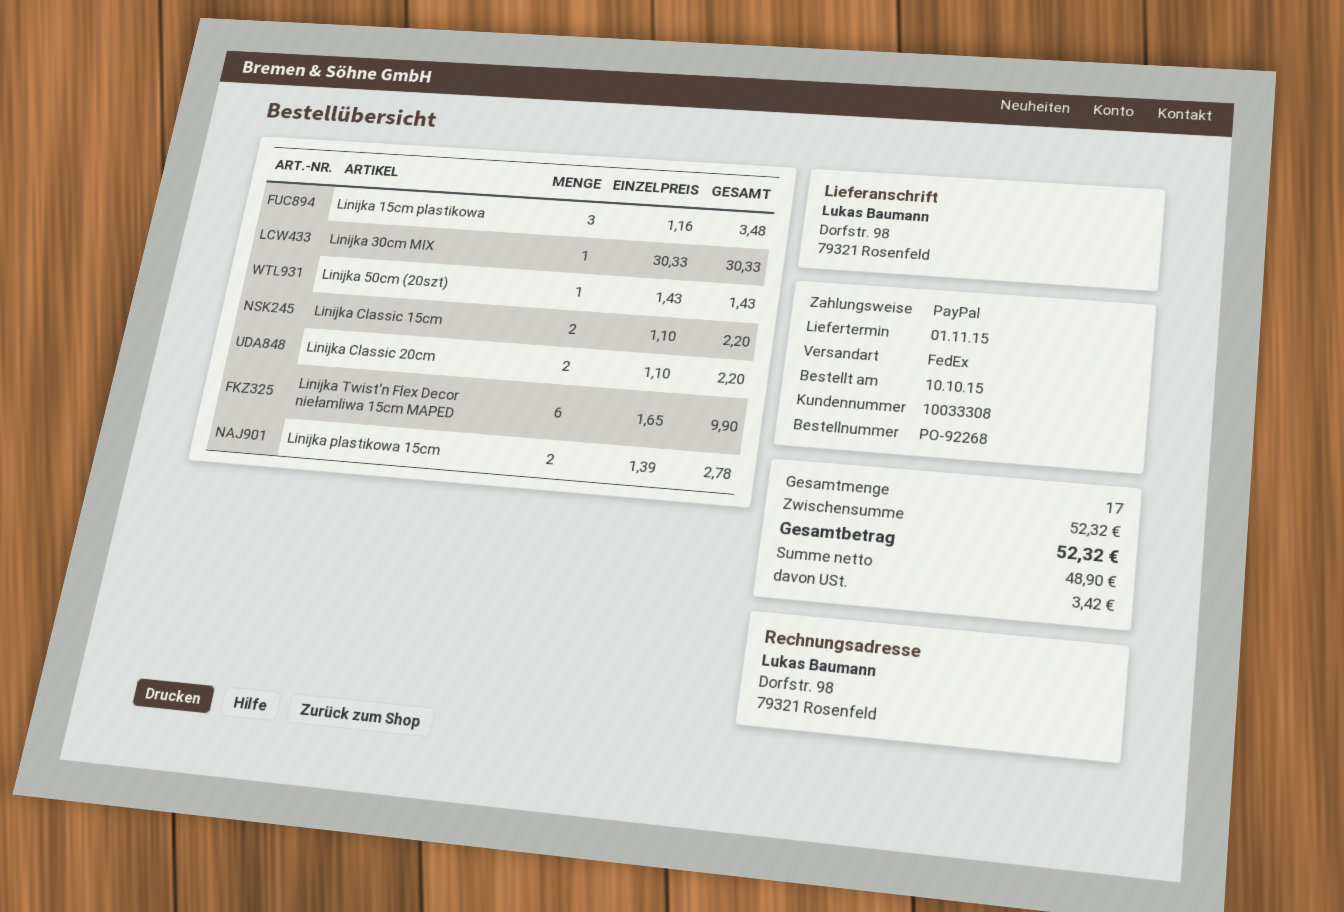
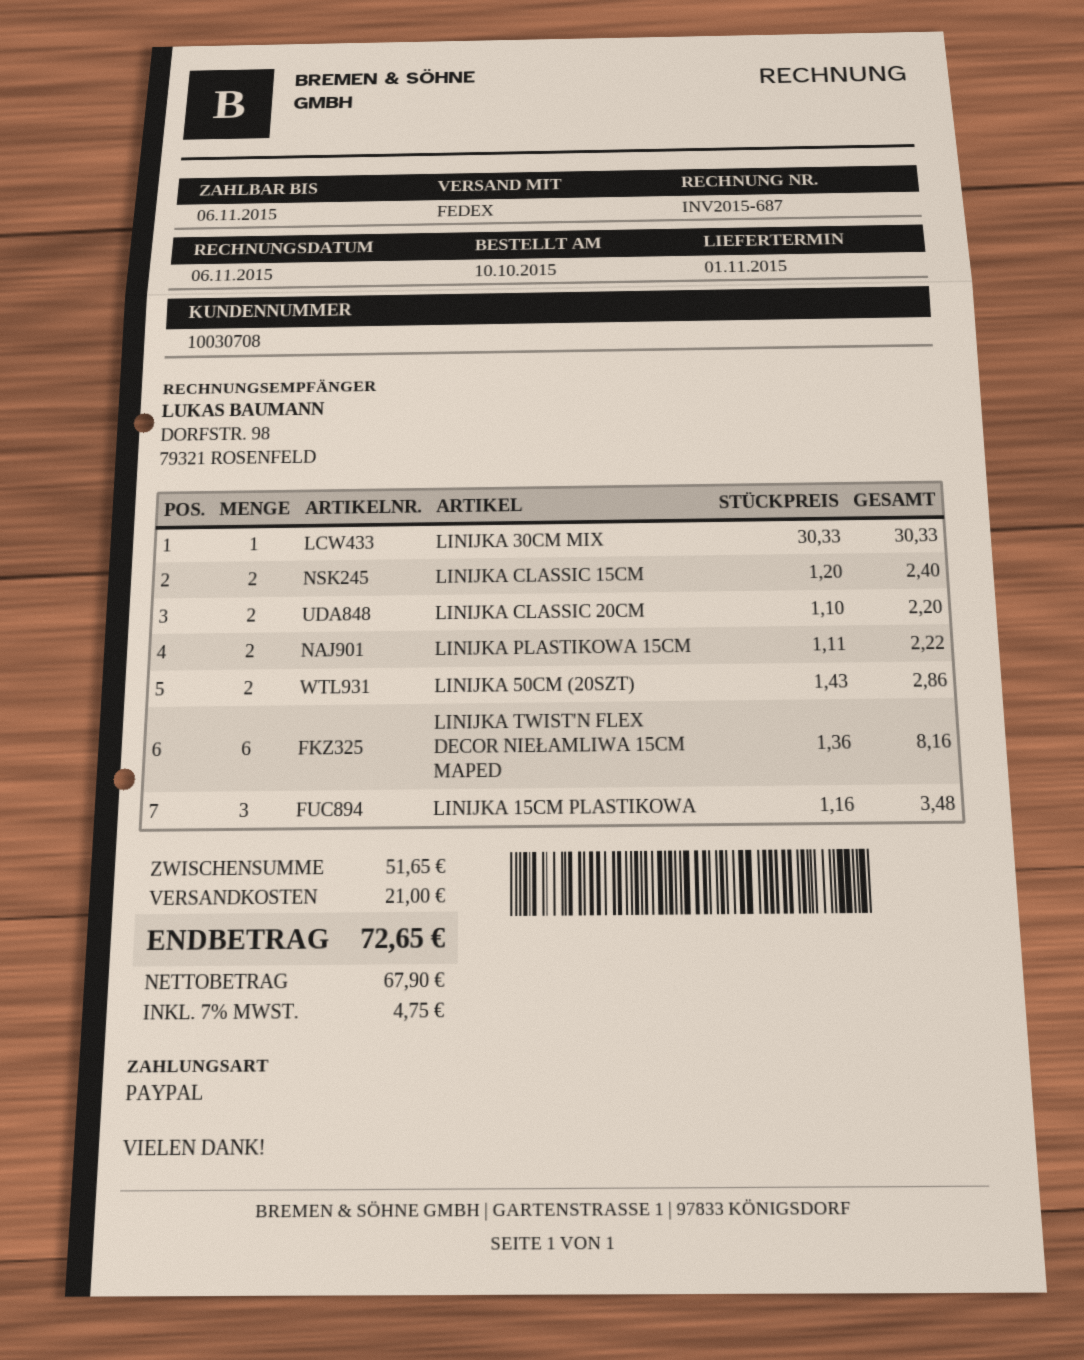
customer number: 10033308 -> 10030708
Linijka 50cm (20szt): 1 x 1.43 = 1.43 -> 2 x 1.43 = 2.86
Linijka Classic 15cm: 2 x 1.10 = 2.20 -> 2 x 1.20 = 2.40
Linijka Twist'n Flex Decor niełamliwa 15cm MAPED: 6 x 1.65 = 9.90 -> 6 x 1.36 = 8.16
Linijka plastikowa 15cm: 2 x 1.39 = 2.78 -> 2 x 1.11 = 2.22
subtotal: 52.32 -> 51.65
shipping: none -> 21.00
net: 48.90 -> 67.90
tax: 3.42 -> 4.75
total: 52.32 -> 72.65

